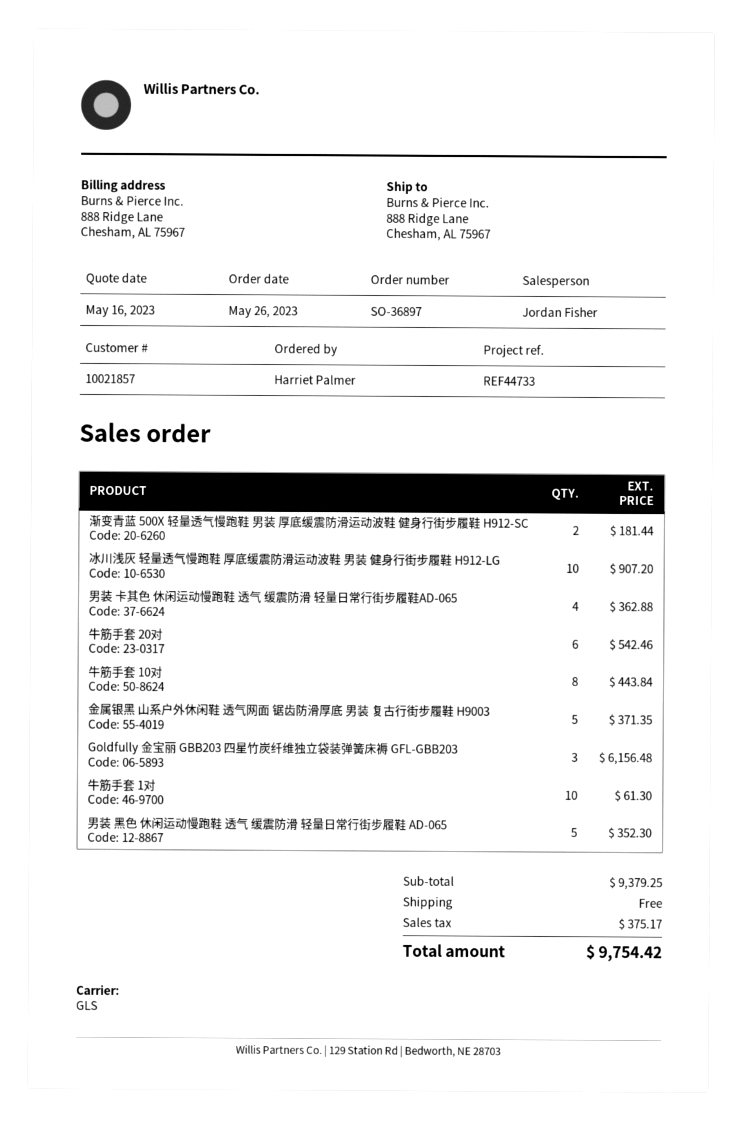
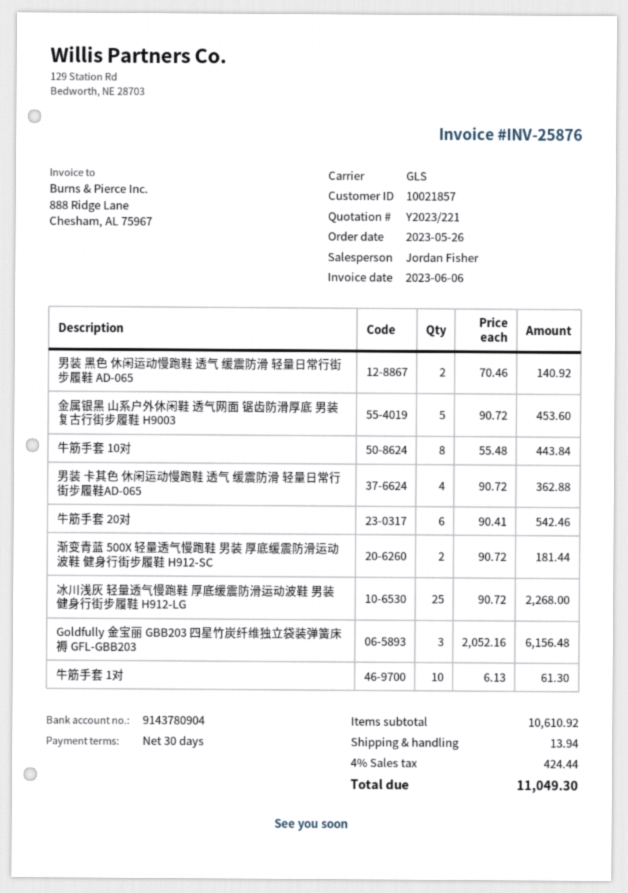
冰川浅灰 轻量透气慢跑鞋 厚底缓震防滑运动波鞋 男装 健身行街步履鞋 H912-LG: 10 for 907.20 -> 25 for 2268.00
金属银黑 山系户外休闲鞋 透气网面 锯齿防滑厚底 男装 复古行街步履鞋 H9003: 5 for 371.35 -> 5 for 453.60
男装 黑色 休闲运动慢跑鞋 透气 缓震防滑 轻量日常行街步履鞋 AD-065: 5 for 352.30 -> 2 for 140.92
subtotal: 9379.25 -> 10610.92
shipping: 0.00 -> 13.94
tax: 375.17 -> 424.44
total: 9754.42 -> 11049.30

